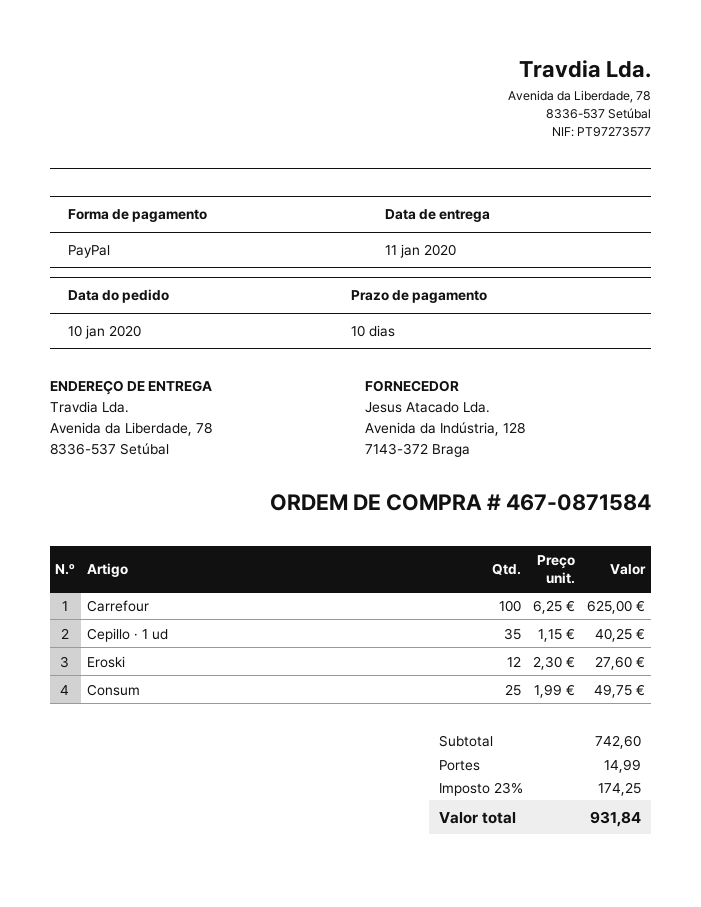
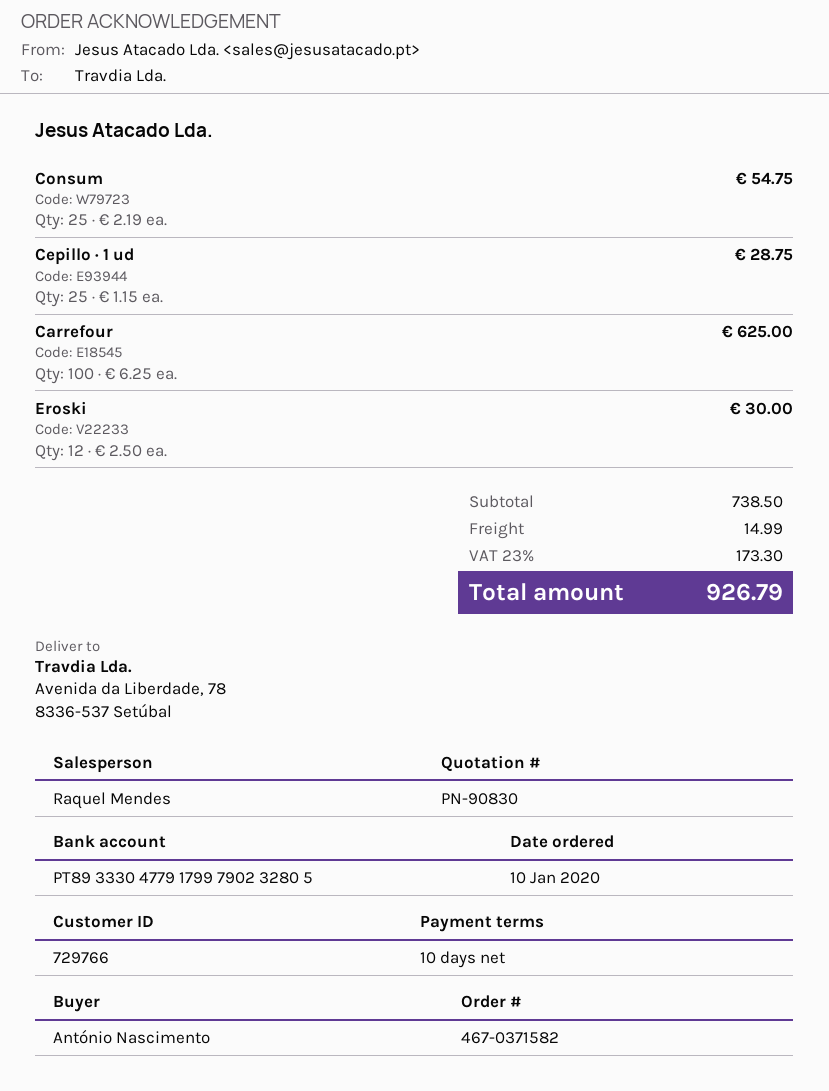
order number: 467-0871584 -> 467-0371582
Cepillo · 1 ud: 35 x 1.15 = 40.25 -> 25 x 1.15 = 28.75
Eroski: 12 x 2.30 = 27.60 -> 12 x 2.50 = 30.00
Consum: 25 x 1.99 = 49.75 -> 25 x 2.19 = 54.75
subtotal: 742.60 -> 738.50
tax: 23% = 174.25 -> 23% = 173.30
total: 931.84 -> 926.79

